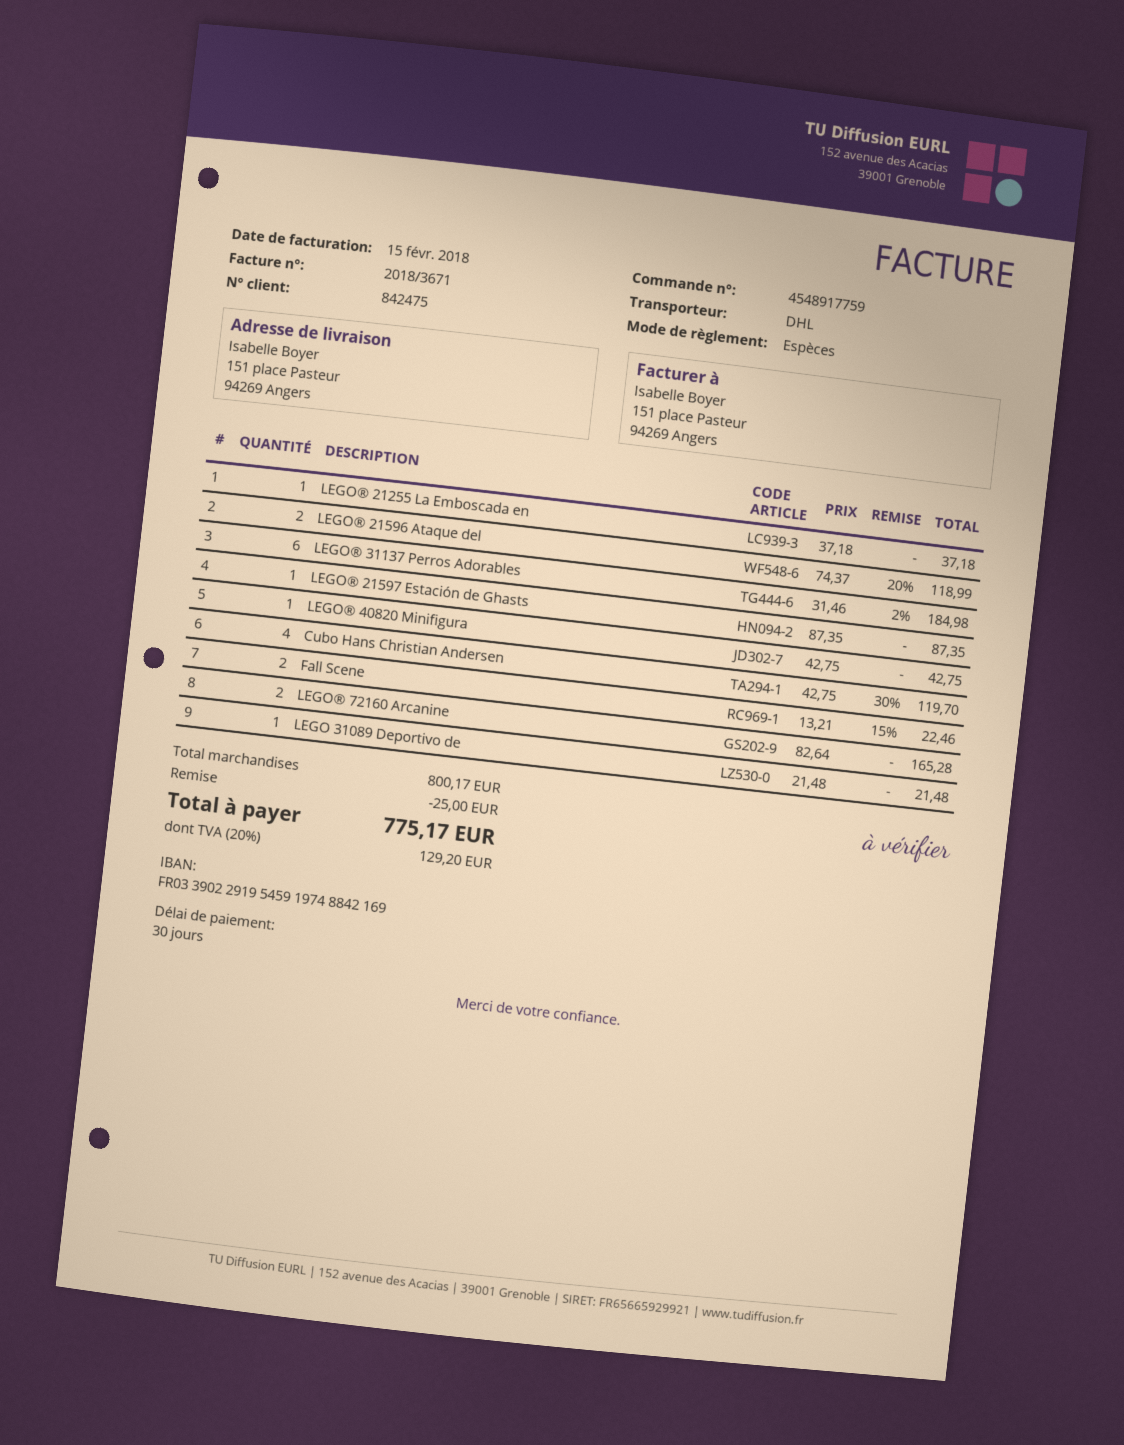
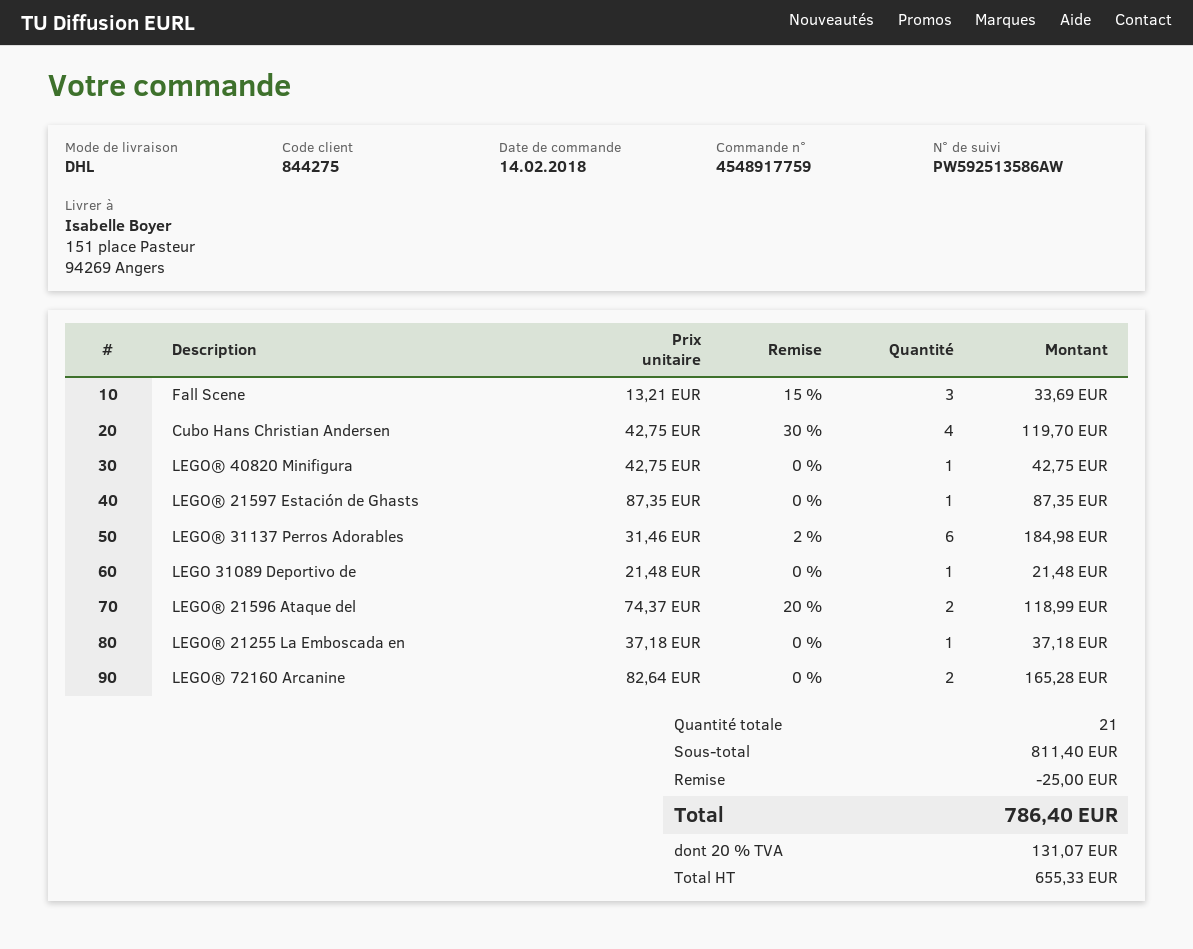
customer number: 842475 -> 844275
Fall Scene: 2 x 13.21 - 15% = 22.46 -> 3 x 13.21 - 15% = 33.69
subtotal: 800.17 -> 811.40
tax: 20% = 129.20 -> 20% = 131.07
total: 775.17 -> 786.40

